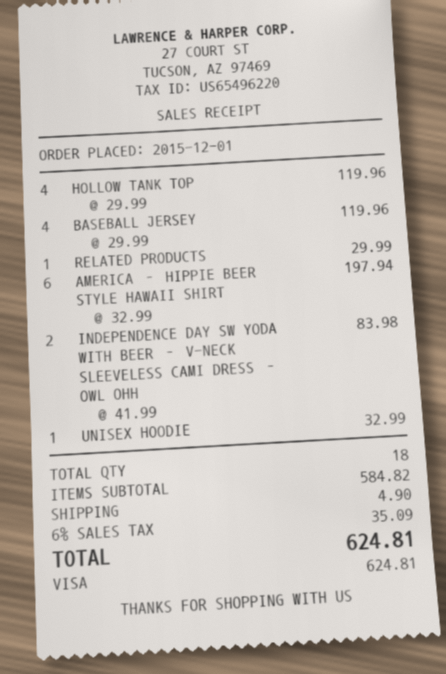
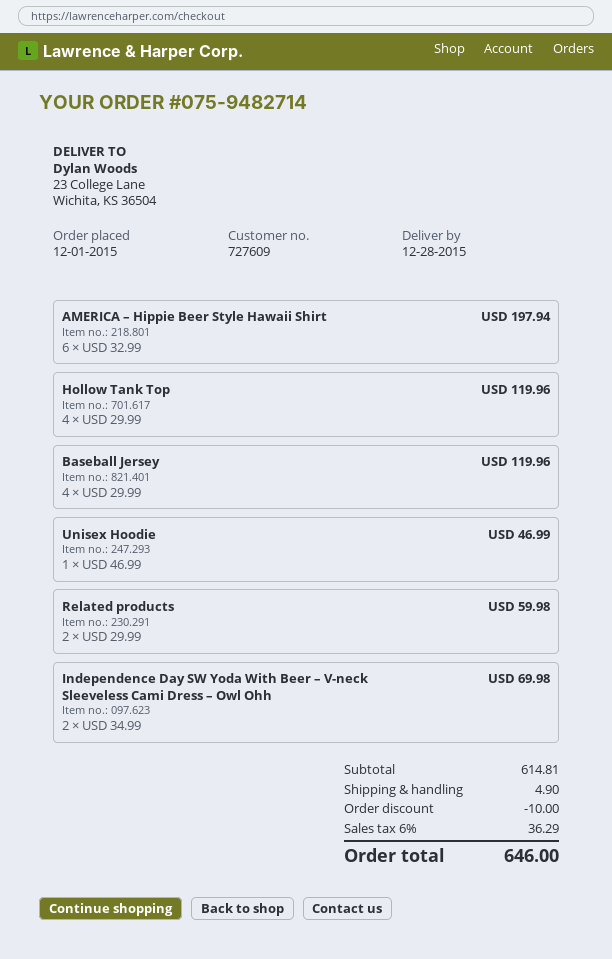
RELATED PRODUCTS: 1 x 29.99 = 29.99 -> 2 x 29.99 = 59.98
INDEPENDENCE DAY SW YODA WITH BEER – V-NECK SLEEVELESS CAMI DRESS – OWL OHH: 2 x 41.99 = 83.98 -> 2 x 34.99 = 69.98
UNISEX HOODIE: 1 x 32.99 = 32.99 -> 1 x 46.99 = 46.99
subtotal: 584.82 -> 614.81
discount: none -> 10.00
tax: 6% = 35.09 -> 6% = 36.29
total: 624.81 -> 646.00

